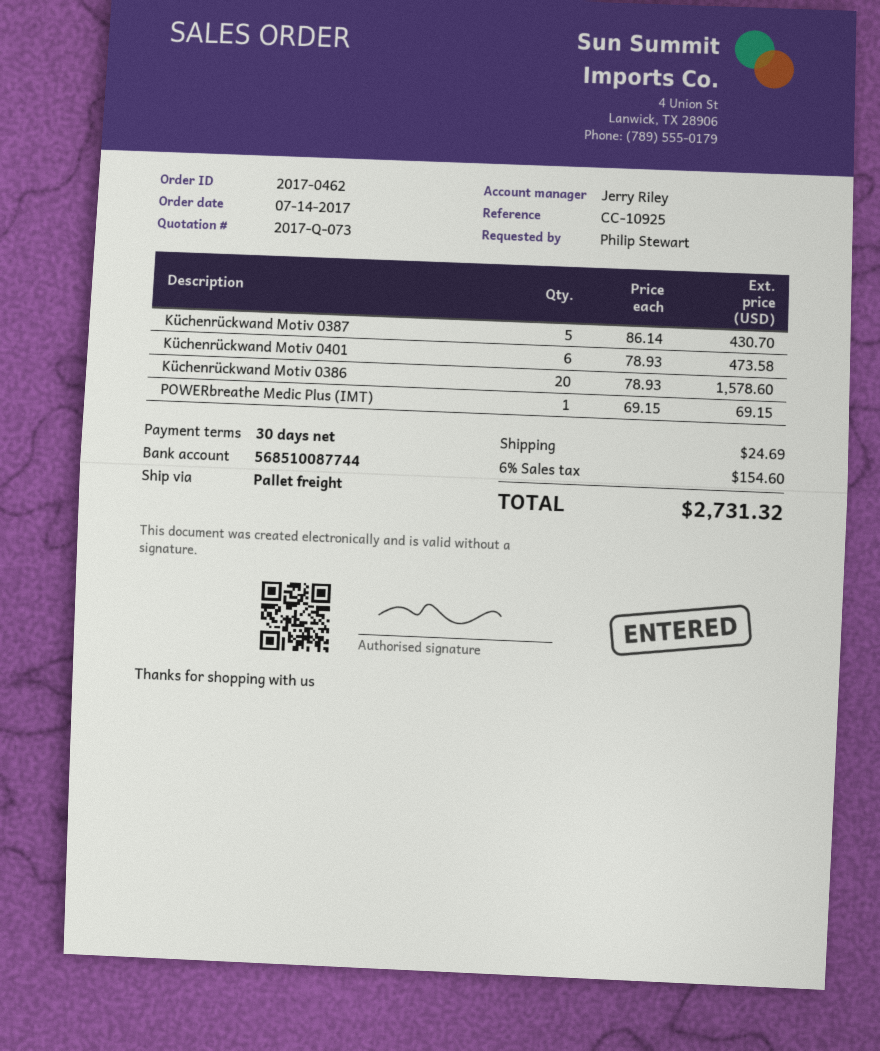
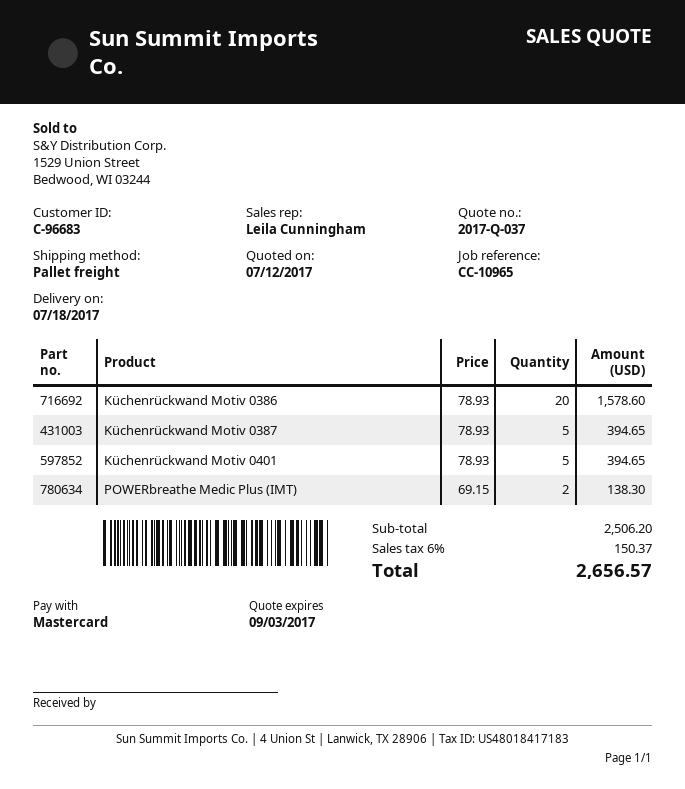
quote number: 2017-Q-073 -> 2017-Q-037
reference: CC-10925 -> CC-10965
sales rep: Jerry Riley -> Leila Cunningham
Küchenrückwand Motiv 0387: 5 x 86.14 = 430.70 -> 5 x 78.93 = 394.65
Küchenrückwand Motiv 0401: 6 x 78.93 = 473.58 -> 5 x 78.93 = 394.65
POWERbreathe Medic Plus (IMT): 1 x 69.15 = 69.15 -> 2 x 69.15 = 138.30
shipping: 24.69 -> none
tax: 6% = 154.60 -> 6% = 150.37
total: 2731.32 -> 2656.57

